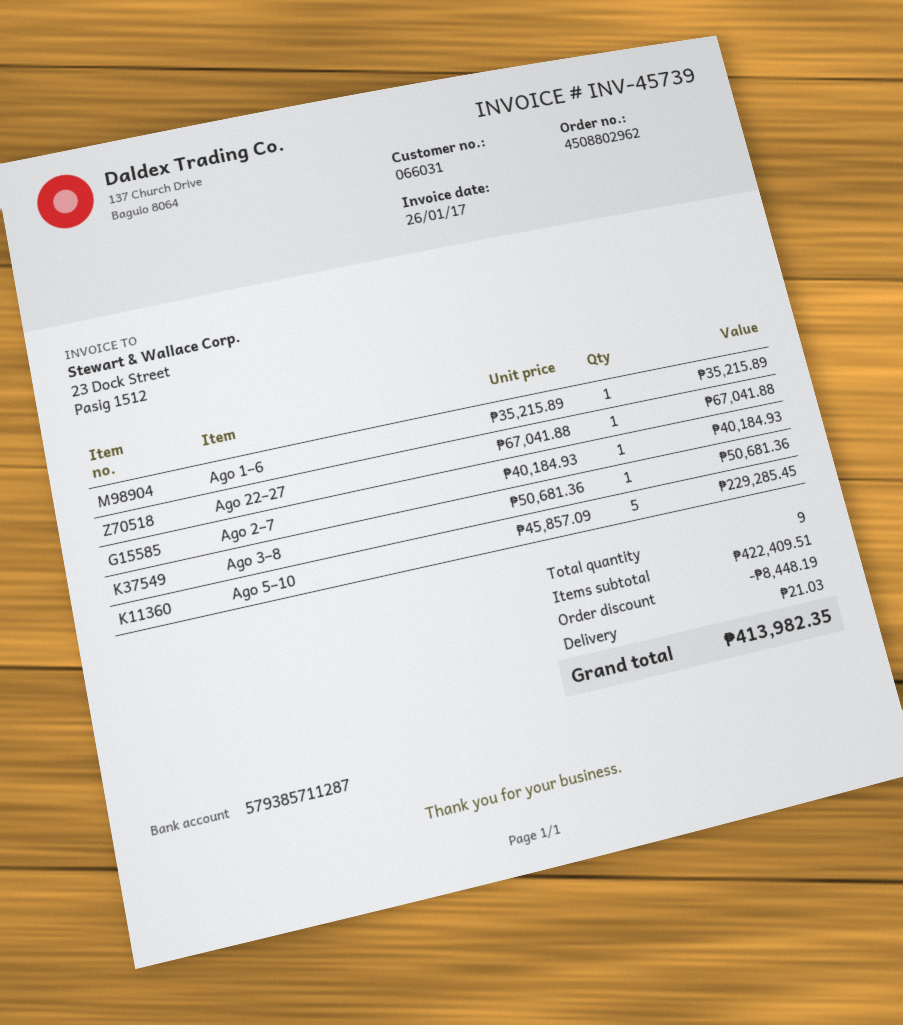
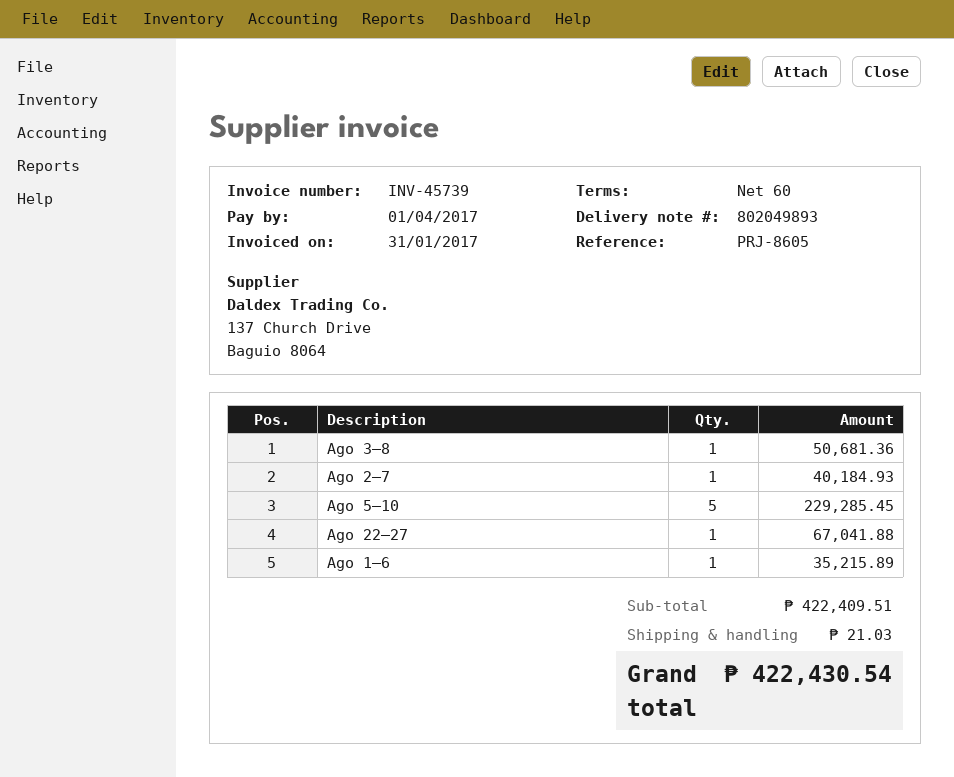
invoice date: 2017-01-26 -> 2017-01-31
discount: 8448.19 -> none
total: 413982.35 -> 422430.54

